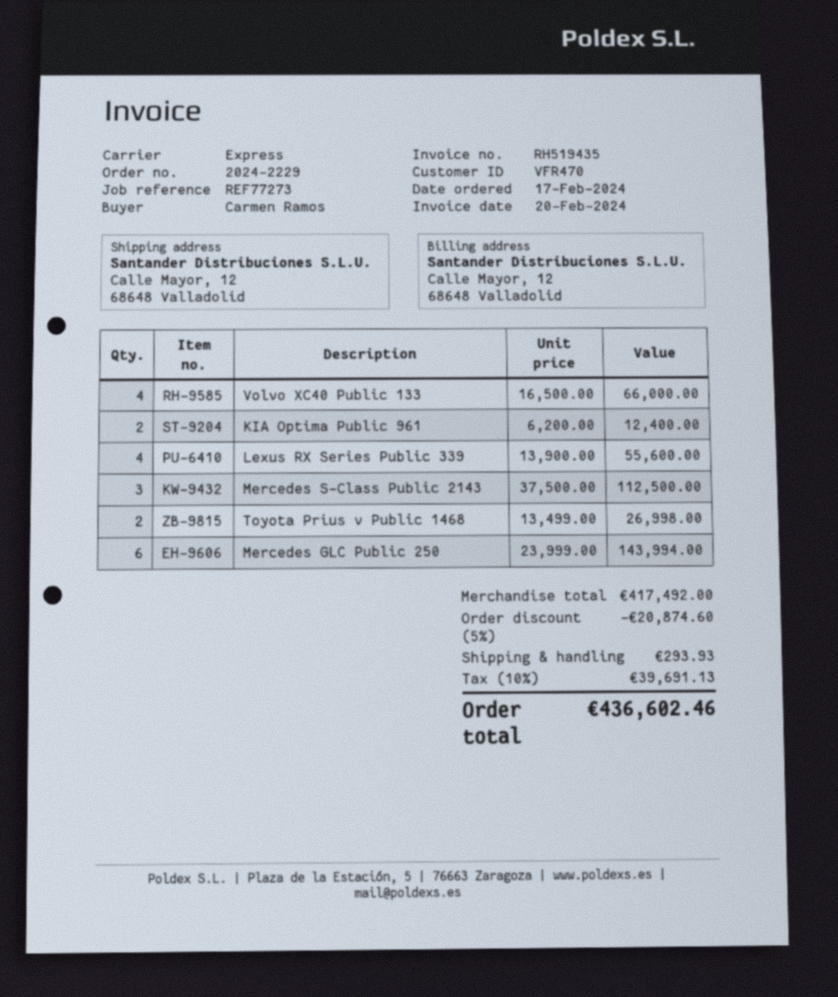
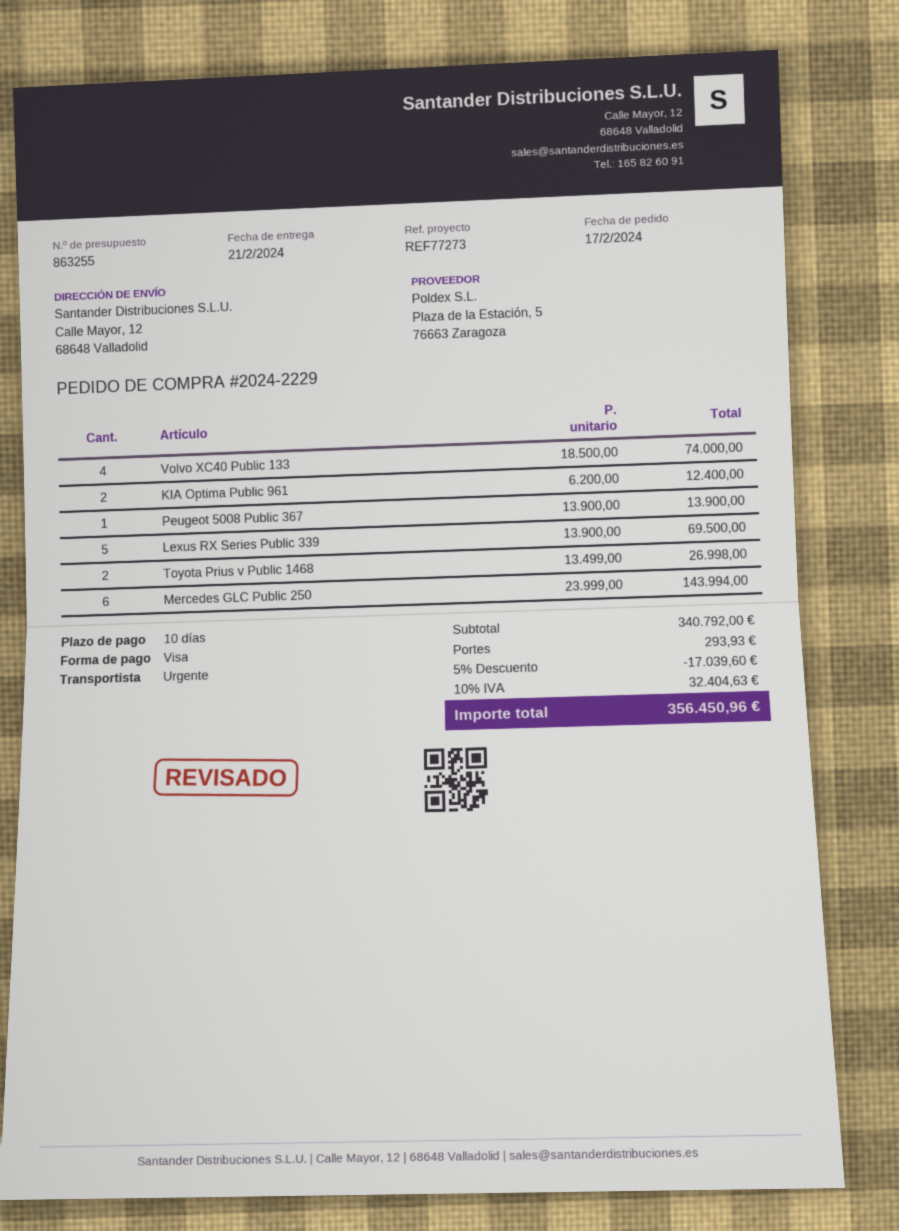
Volvo XC40 Public 133: 4 x 16500.00 = 66000.00 -> 4 x 18500.00 = 74000.00
Lexus RX Series Public 339: 4 x 13900.00 = 55600.00 -> 5 x 13900.00 = 69500.00
Mercedes S-Class Public 2143: 3 x 37500.00 = 112500.00 -> none
Peugeot 5008 Public 367: none -> 1 x 13900.00 = 13900.00
subtotal: 417492.00 -> 340792.00
discount: 5% = 20874.60 -> 5% = 17039.60
tax: 10% = 39691.13 -> 10% = 32404.63
total: 436602.46 -> 356450.96

